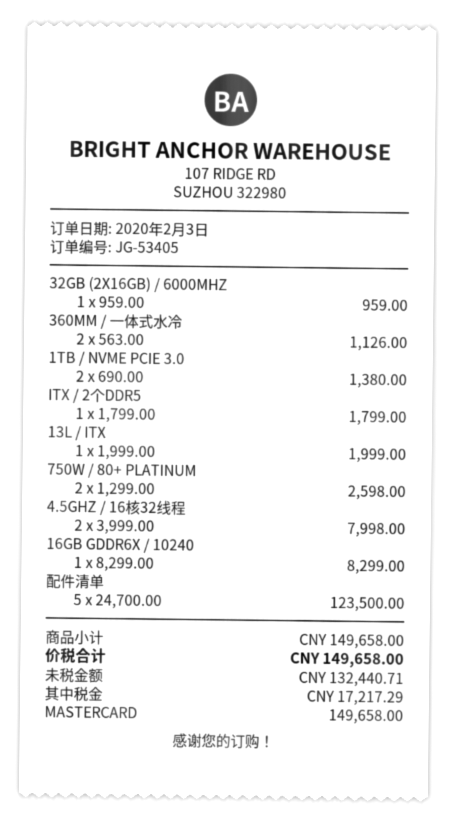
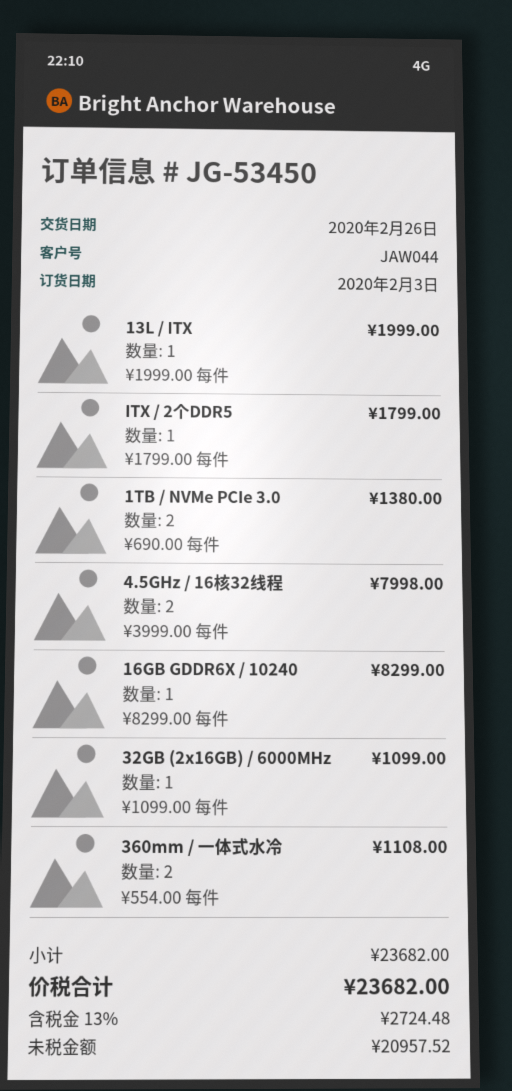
order number: JG-53405 -> JG-53450
32GB (2X16GB) / 6000MHZ: 1 x 959.00 = 959.00 -> 1 x 1099.00 = 1099.00
360MM / 一体式水冷: 2 x 563.00 = 1126.00 -> 2 x 554.00 = 1108.00
750W / 80+ PLATINUM: 2 x 1299.00 = 2598.00 -> none
配件清单: 5 x 24700.00 = 123500.00 -> none
subtotal: 149658.00 -> 23682.00
net: 132440.71 -> 20957.52
tax: 17217.29 -> 2724.48
total: 149658.00 -> 23682.00

